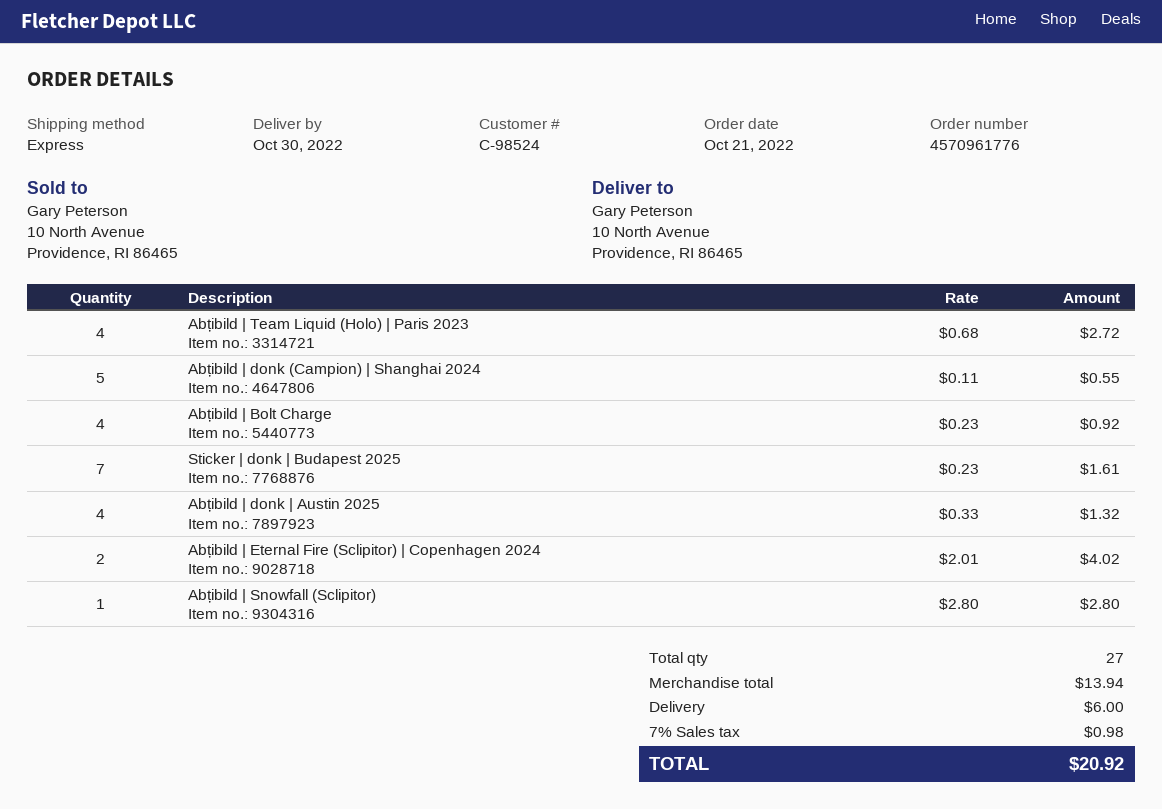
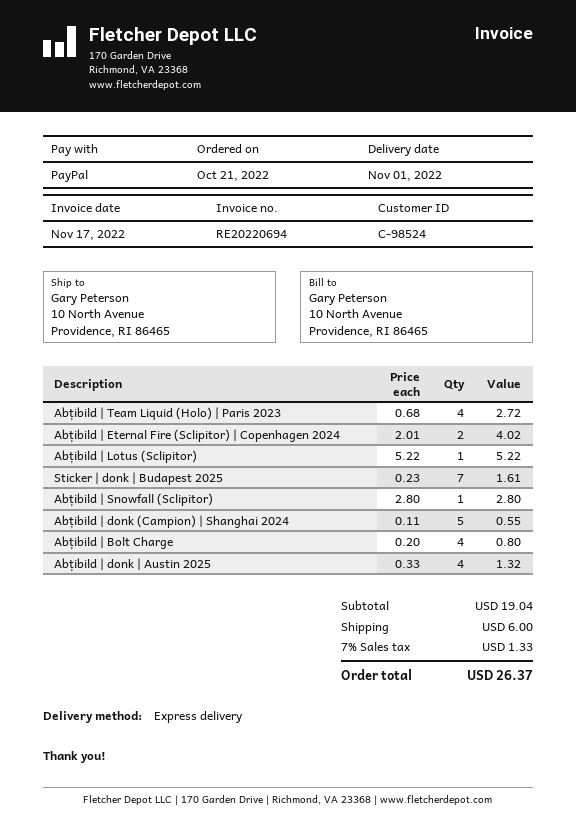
delivery date: 2022-10-30 -> 2022-11-01
Abțibild | Bolt Charge: 4 x 0.23 = 0.92 -> 4 x 0.20 = 0.80
Abțibild | Lotus (Sclipitor): none -> 1 x 5.22 = 5.22
subtotal: 13.94 -> 19.04
tax: 7% = 0.98 -> 7% = 1.33
total: 20.92 -> 26.37

